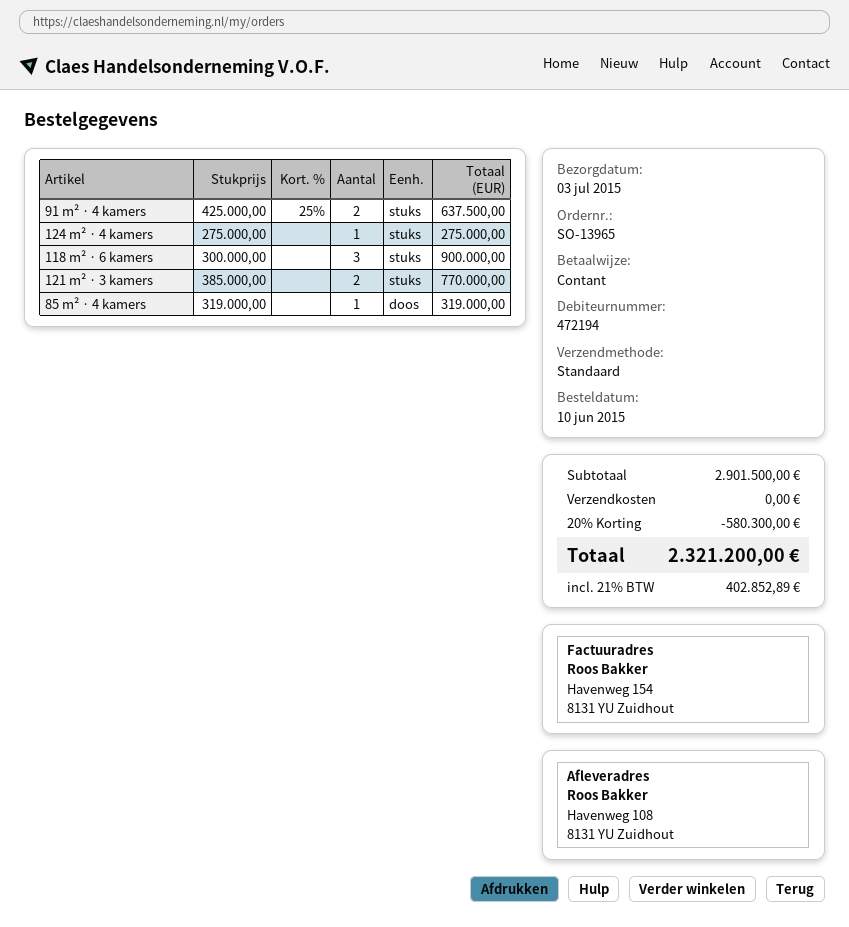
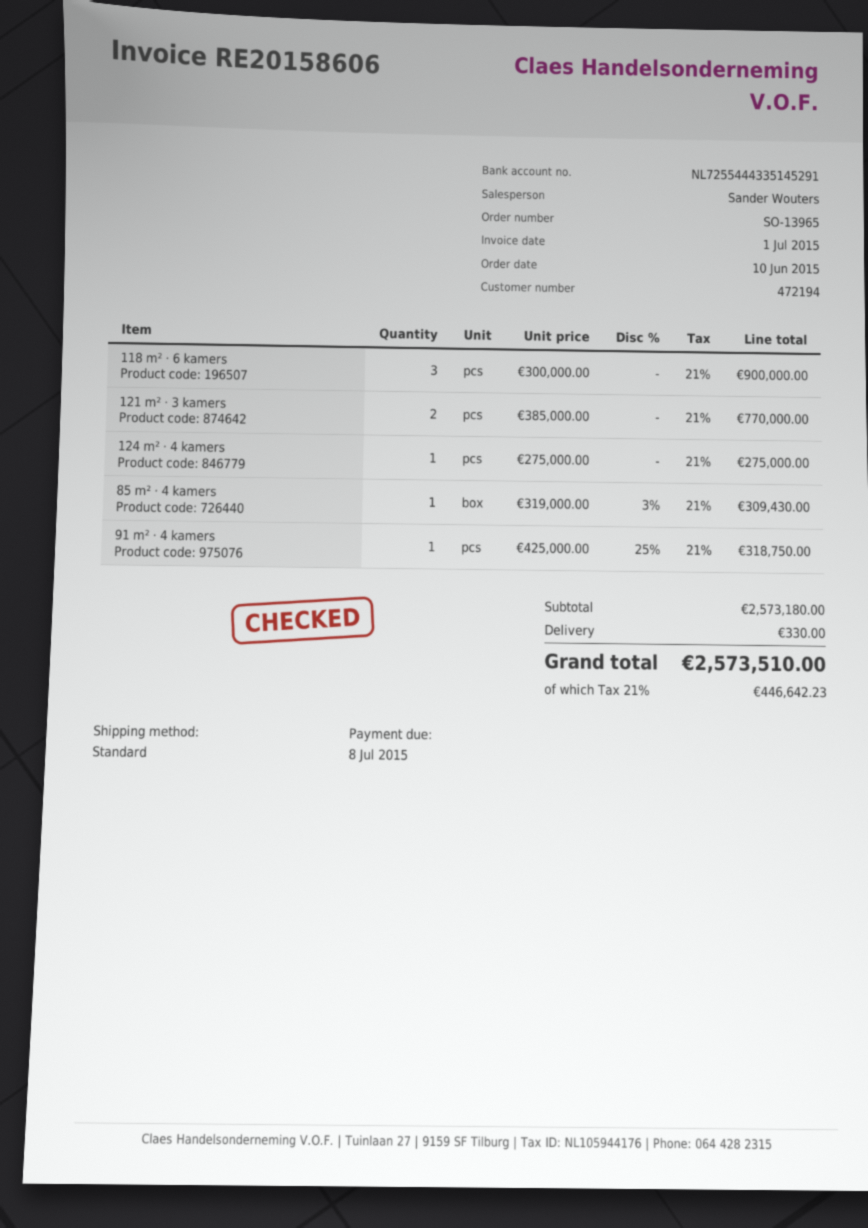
91 m² · 4 kamers: 2 x 425000.00 - 25% = 637500.00 -> 1 x 425000.00 - 25% = 318750.00
85 m² · 4 kamers: 1 x 319000.00 = 319000.00 -> 1 x 319000.00 - 3% = 309430.00
subtotal: 2901500.00 -> 2573180.00
discount: 20% = 580300.00 -> none
shipping: 0.00 -> 330.00
tax: 21% = 402852.89 -> 21% = 446642.23
total: 2321200.00 -> 2573510.00

